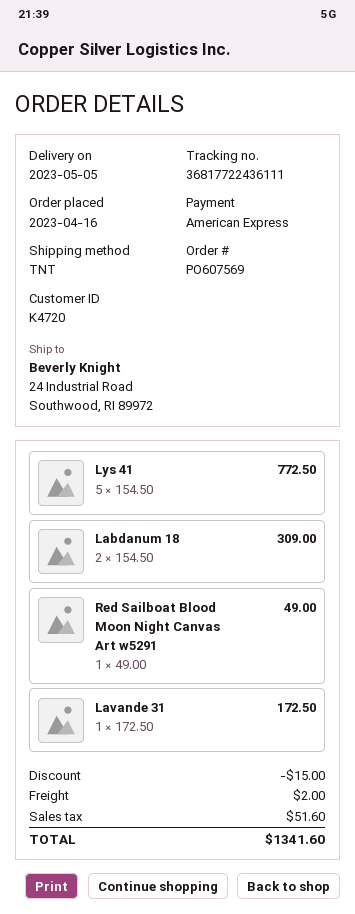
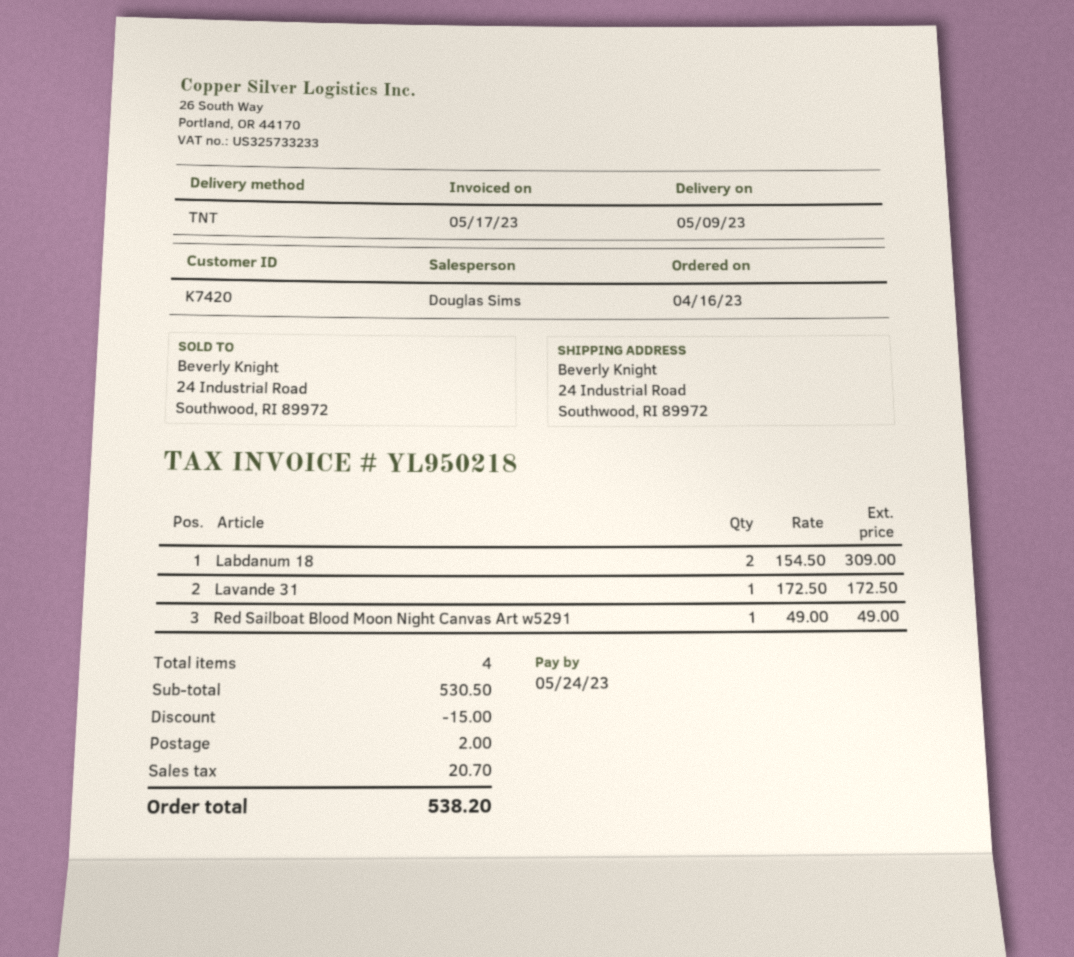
delivery date: 2023-05-05 -> 2023-05-09
customer number: K4720 -> K7420
Lys 41: 5 x 154.50 = 772.50 -> none
tax: 51.60 -> 20.70
total: 1341.60 -> 538.20

